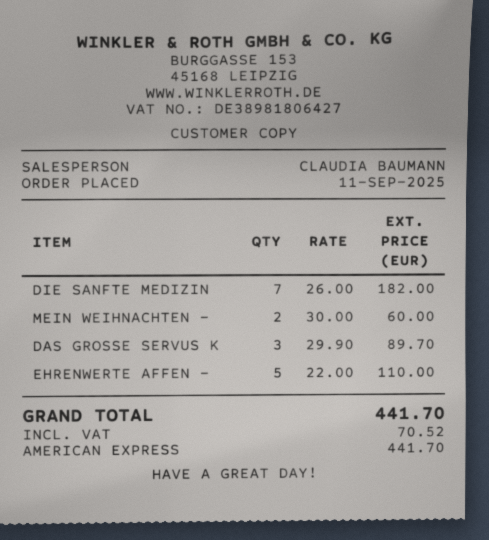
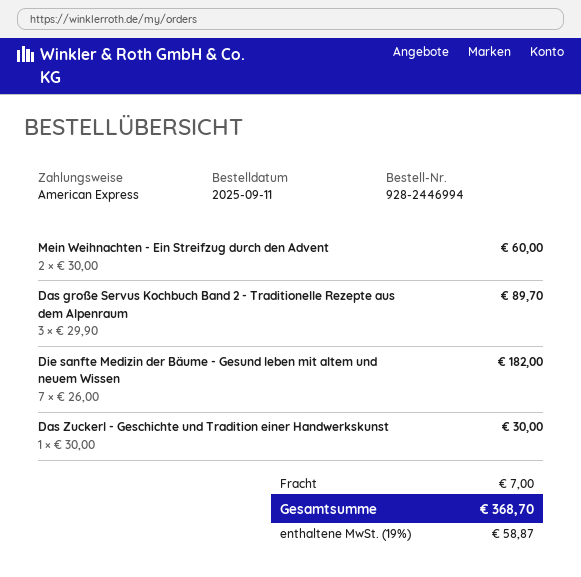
EHRENWERTE AFFEN -: 5 x 22.00 = 110.00 -> none
Das Zuckerl - Geschichte und Tradition einer Handwerkskunst: none -> 1 x 30.00 = 30.00
shipping: none -> 7.00
tax: 70.52 -> 58.87
total: 441.70 -> 368.70

